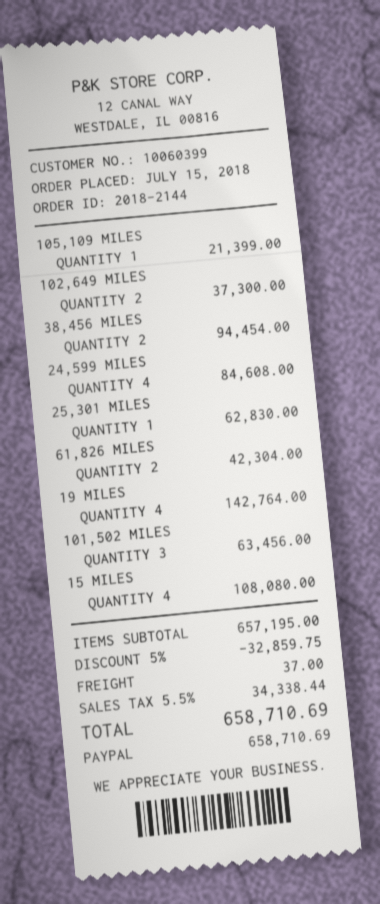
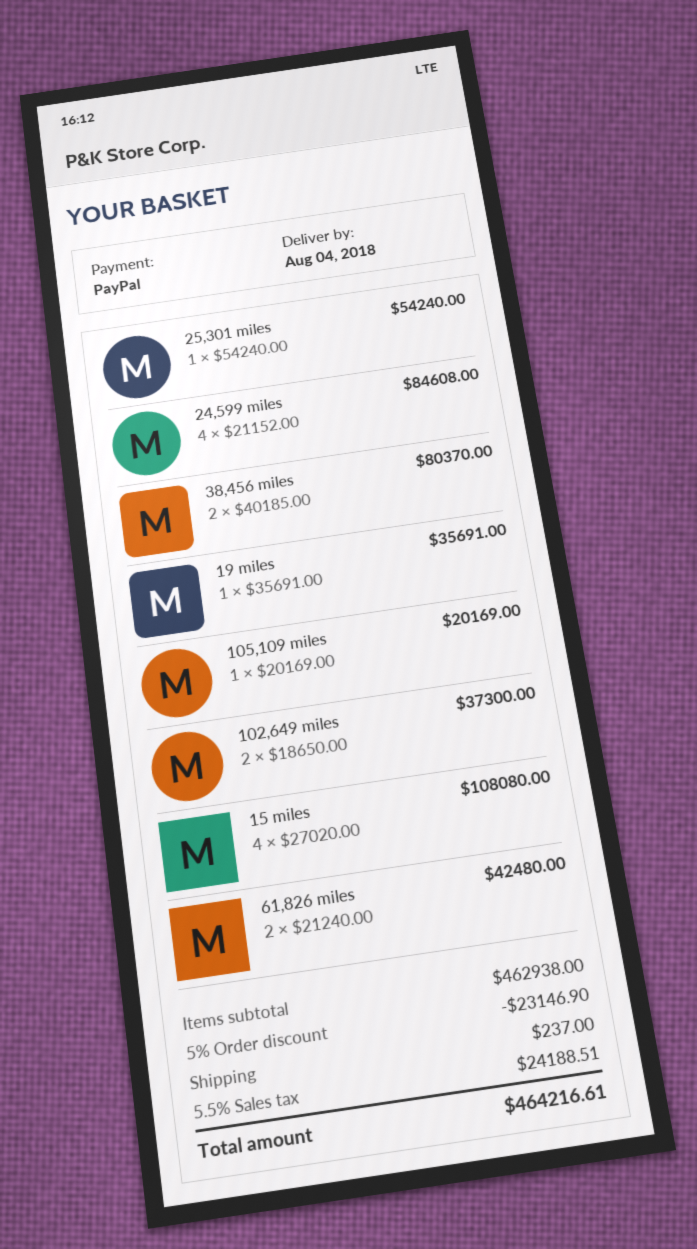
105,109 MILES: 1 for 21399.00 -> 1 for 20169.00
38,456 MILES: 2 for 94454.00 -> 2 for 80370.00
25,301 MILES: 1 for 62830.00 -> 1 for 54240.00
61,826 MILES: 2 for 42304.00 -> 2 for 42480.00
19 MILES: 4 for 142764.00 -> 1 for 35691.00
101,502 MILES: 3 for 63456.00 -> none
subtotal: 657195.00 -> 462938.00
discount: 5% = 32859.75 -> 5% = 23146.90
shipping: 37.00 -> 237.00
tax: 5.5% = 34338.44 -> 5.5% = 24188.51
total: 658710.69 -> 464216.61

